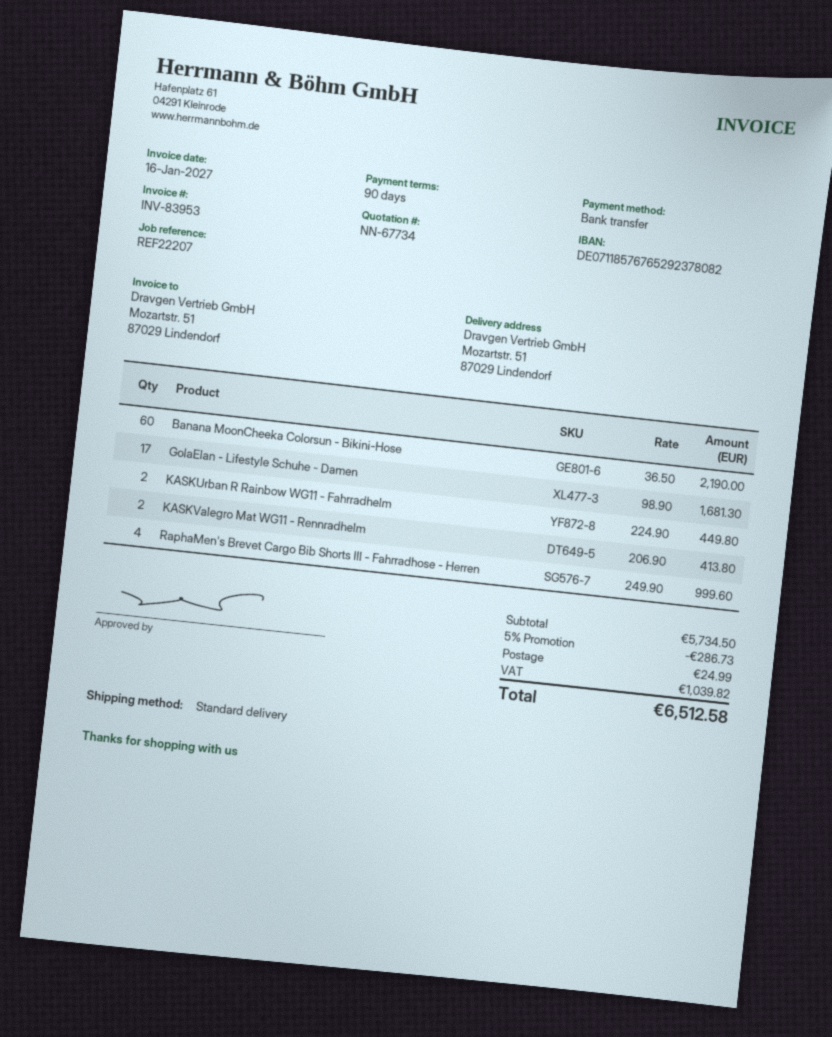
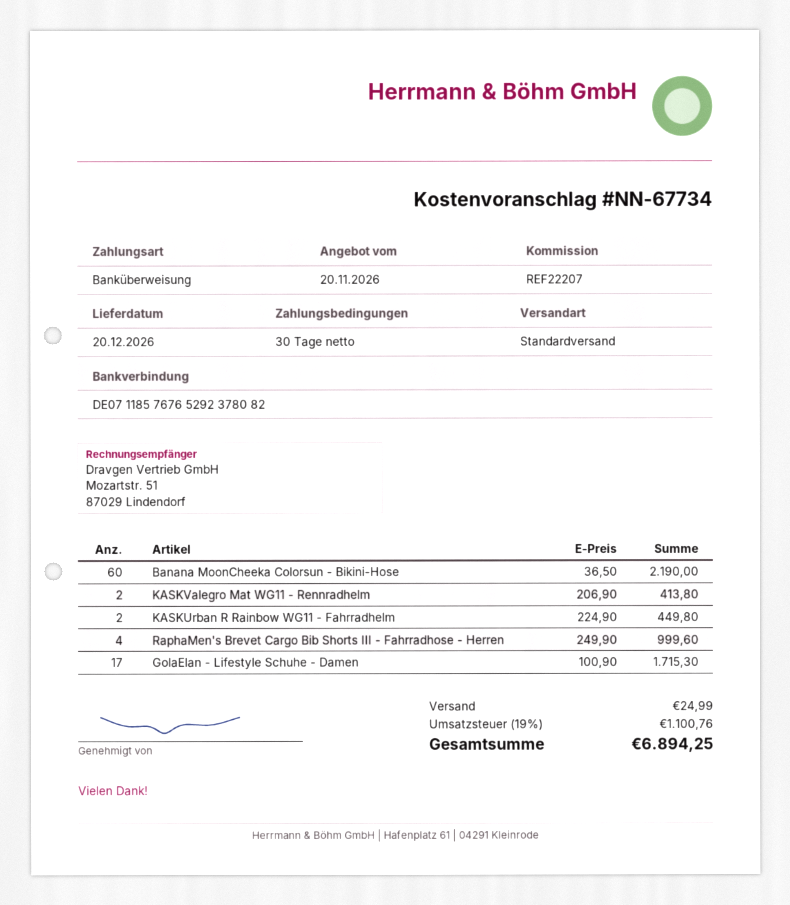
payment terms: 90 days -> 30 days
GolaElan - Lifestyle Schuhe - Damen: 17 x 98.90 = 1681.30 -> 17 x 100.90 = 1715.30
discount: 5% = 286.73 -> none
tax: 1039.82 -> 1100.76
total: 6512.58 -> 6894.25

